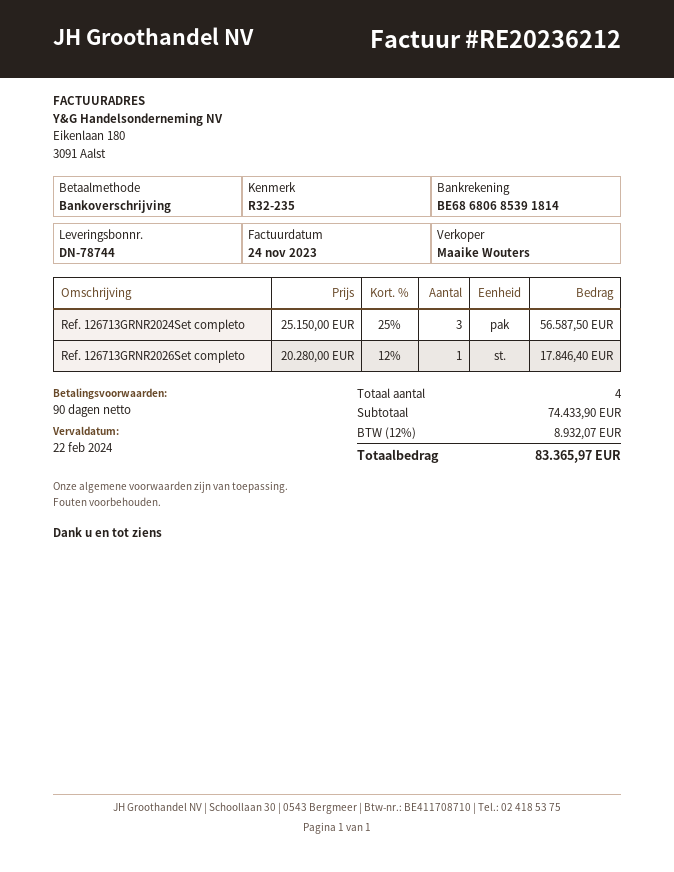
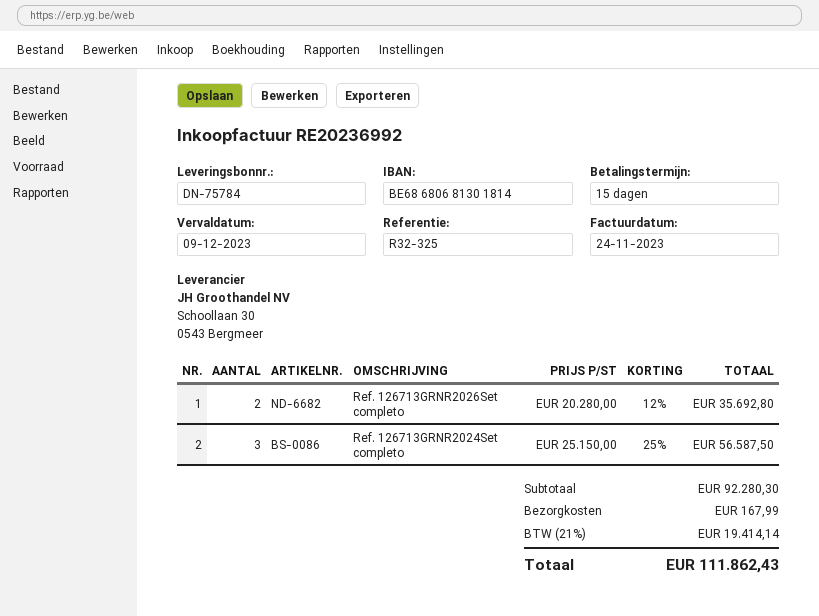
delivery note number: DN-78744 -> DN-75784
invoice number: RE20236212 -> RE20236992
payment terms: 90 days -> 15 days
due date: 2024-02-22 -> 2023-12-09
reference: R32-235 -> R32-325
bank account: BE68680685391814 -> BE68680681301814
Ref. 126713GRNR2026Set completo: 1 x 20280.00 - 12% = 17846.40 -> 2 x 20280.00 - 12% = 35692.80
subtotal: 74433.90 -> 92280.30
shipping: none -> 167.99
tax: 12% = 8932.07 -> 21% = 19414.14
total: 83365.97 -> 111862.43

